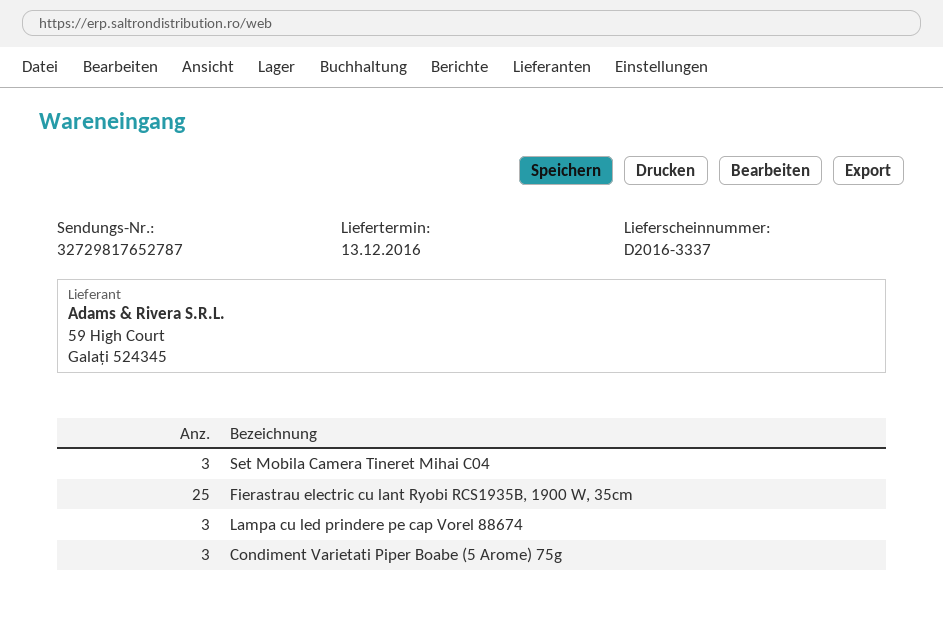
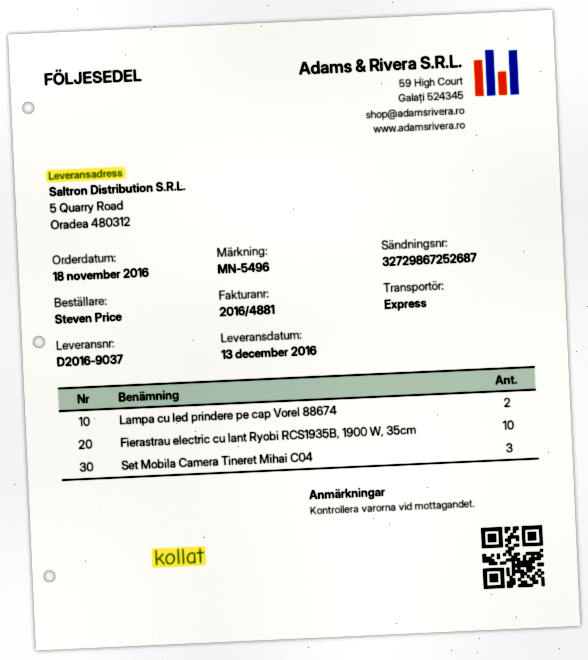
delivery note number: D2016-3337 -> D2016-9037
tracking number: 32729817652787 -> 32729867252687
Fierastrau electric cu lant Ryobi RCS1935B, 1900 W, 35cm: 25 -> 10
Lampa cu led prindere pe cap Vorel 88674: 3 -> 2
Condiment Varietati Piper Boabe (5 Arome) 75g: 3 -> none

